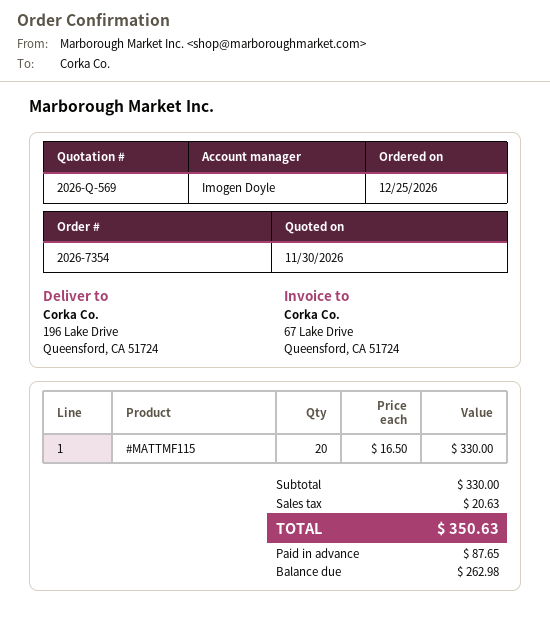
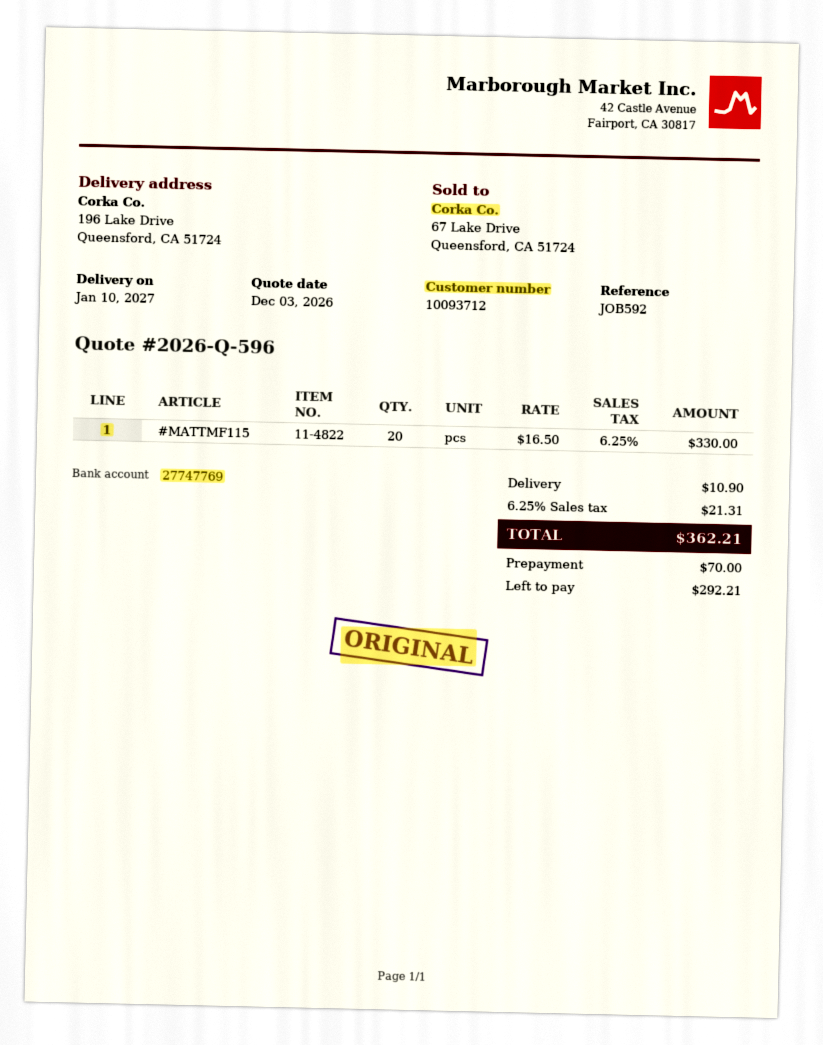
quote number: 2026-Q-569 -> 2026-Q-596
quote date: 2026-11-30 -> 2026-12-03
shipping: none -> 10.90
tax: 20.63 -> 21.31
total: 350.63 -> 362.21
deposit: 87.65 -> 70.00
balance: 262.98 -> 292.21

